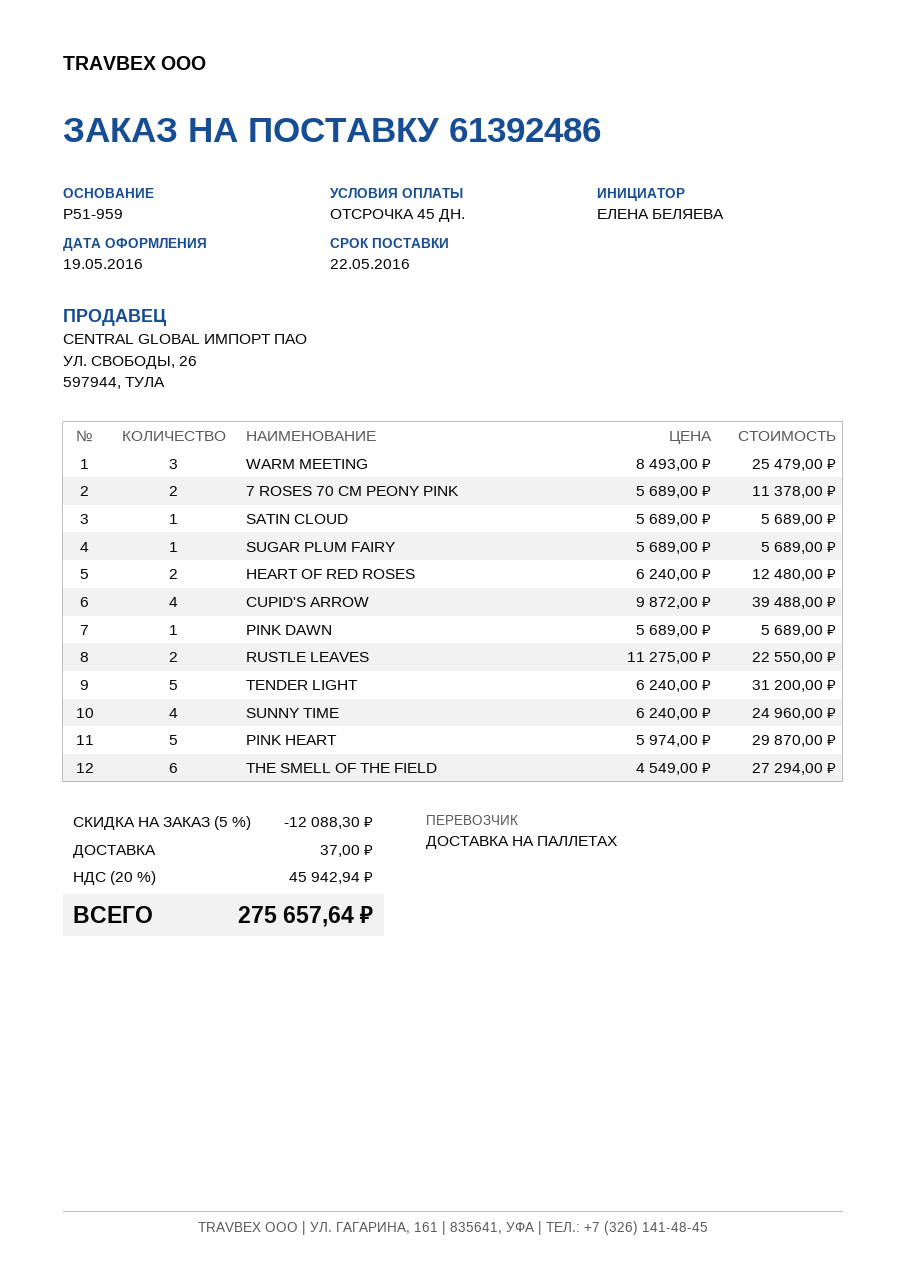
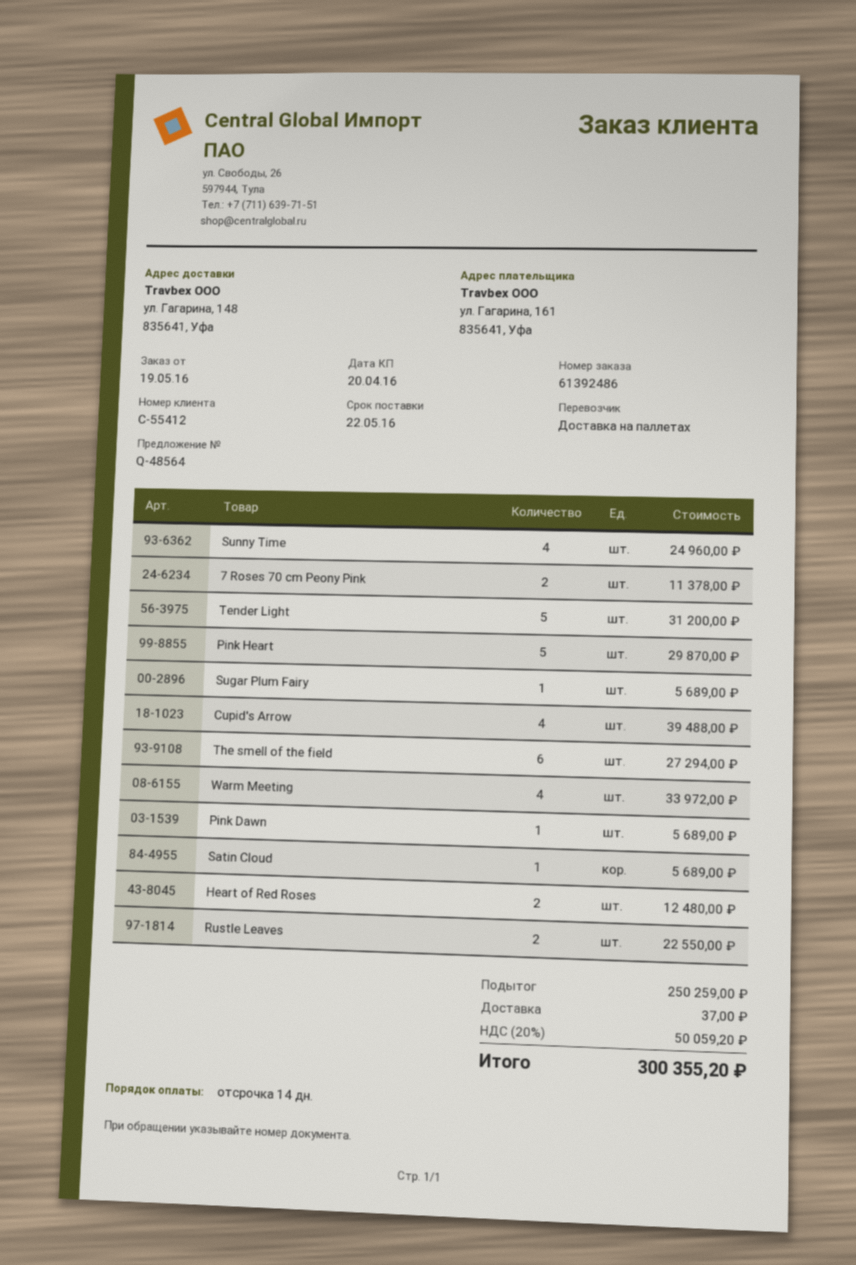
payment terms: 45 days -> 14 days
WARM MEETING: 3 for 25479.00 -> 4 for 33972.00
discount: 5% = 12088.30 -> none
tax: 20% = 45942.94 -> 20% = 50059.20
total: 275657.64 -> 300355.20

